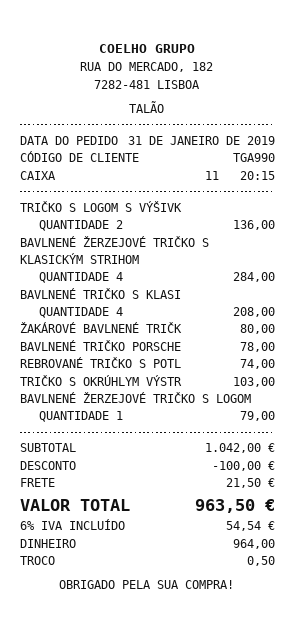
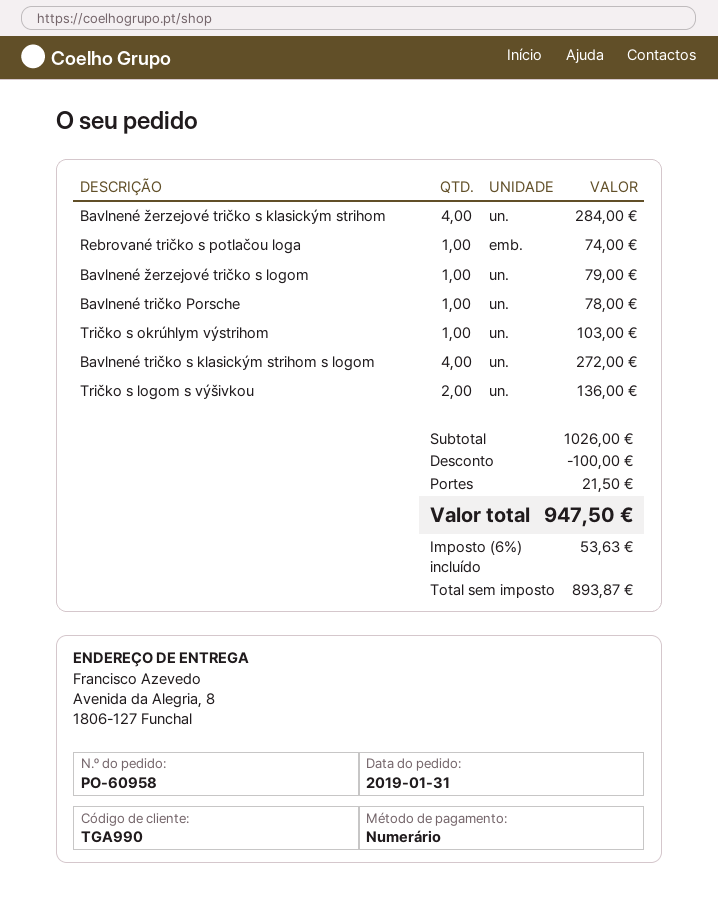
BAVLNENÉ TRIČKO S KLASI: 4 for 208.00 -> 4 for 272.00
ŽAKÁROVÉ BAVLNENÉ TRIČK: 1 for 80.00 -> none
subtotal: 1042.00 -> 1026.00
tax: 6% = 54.54 -> 6% = 53.63
total: 963.50 -> 947.50

